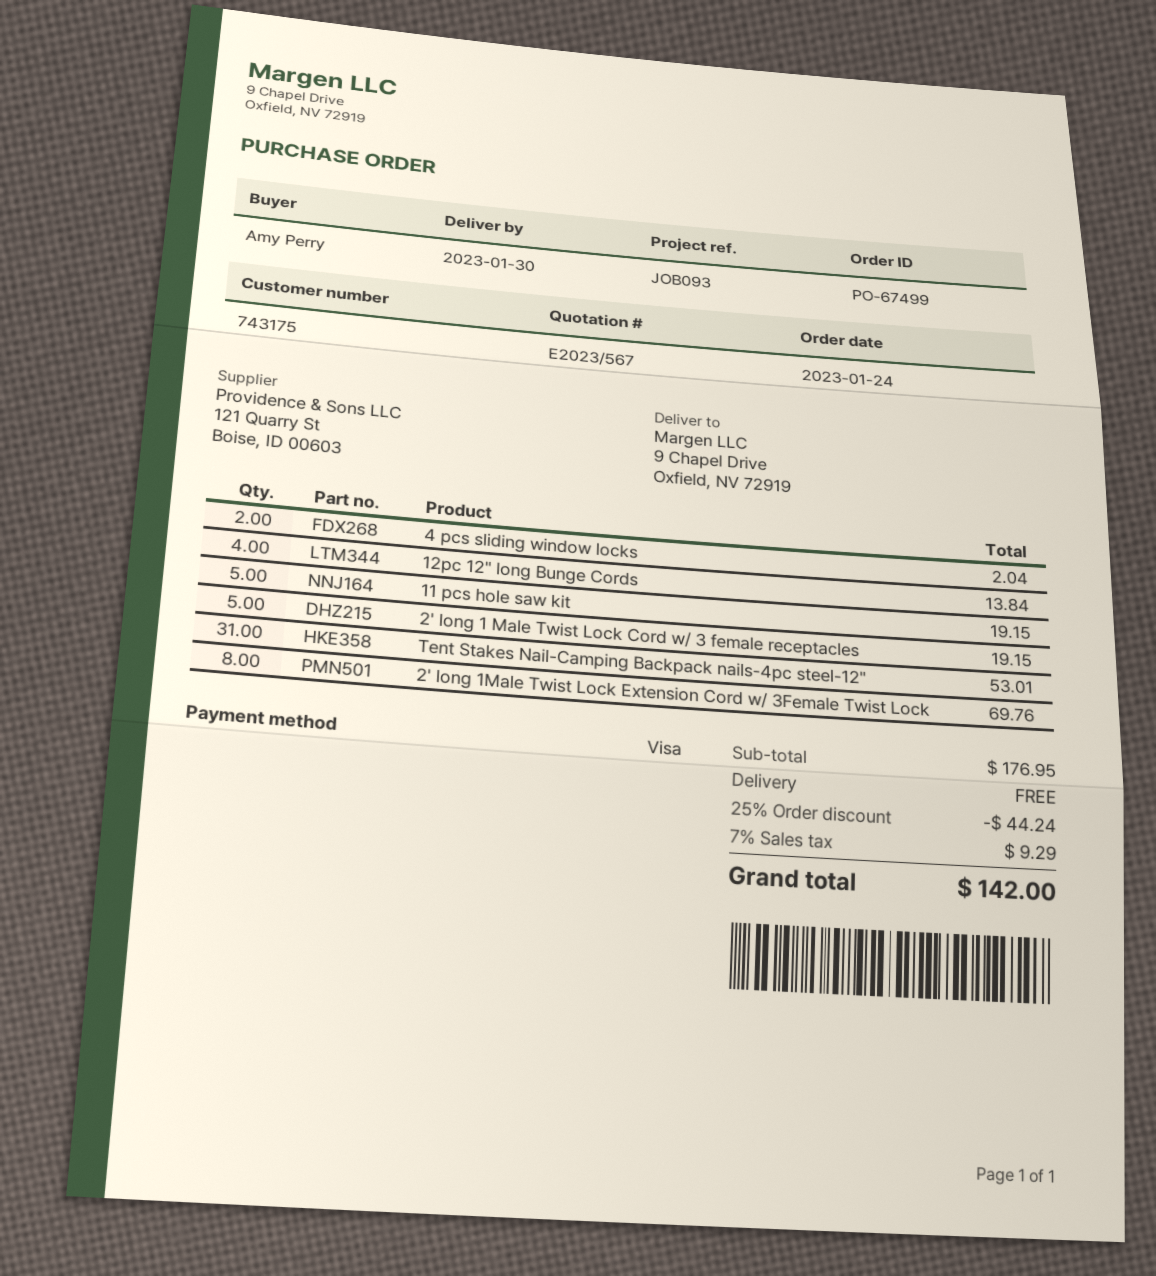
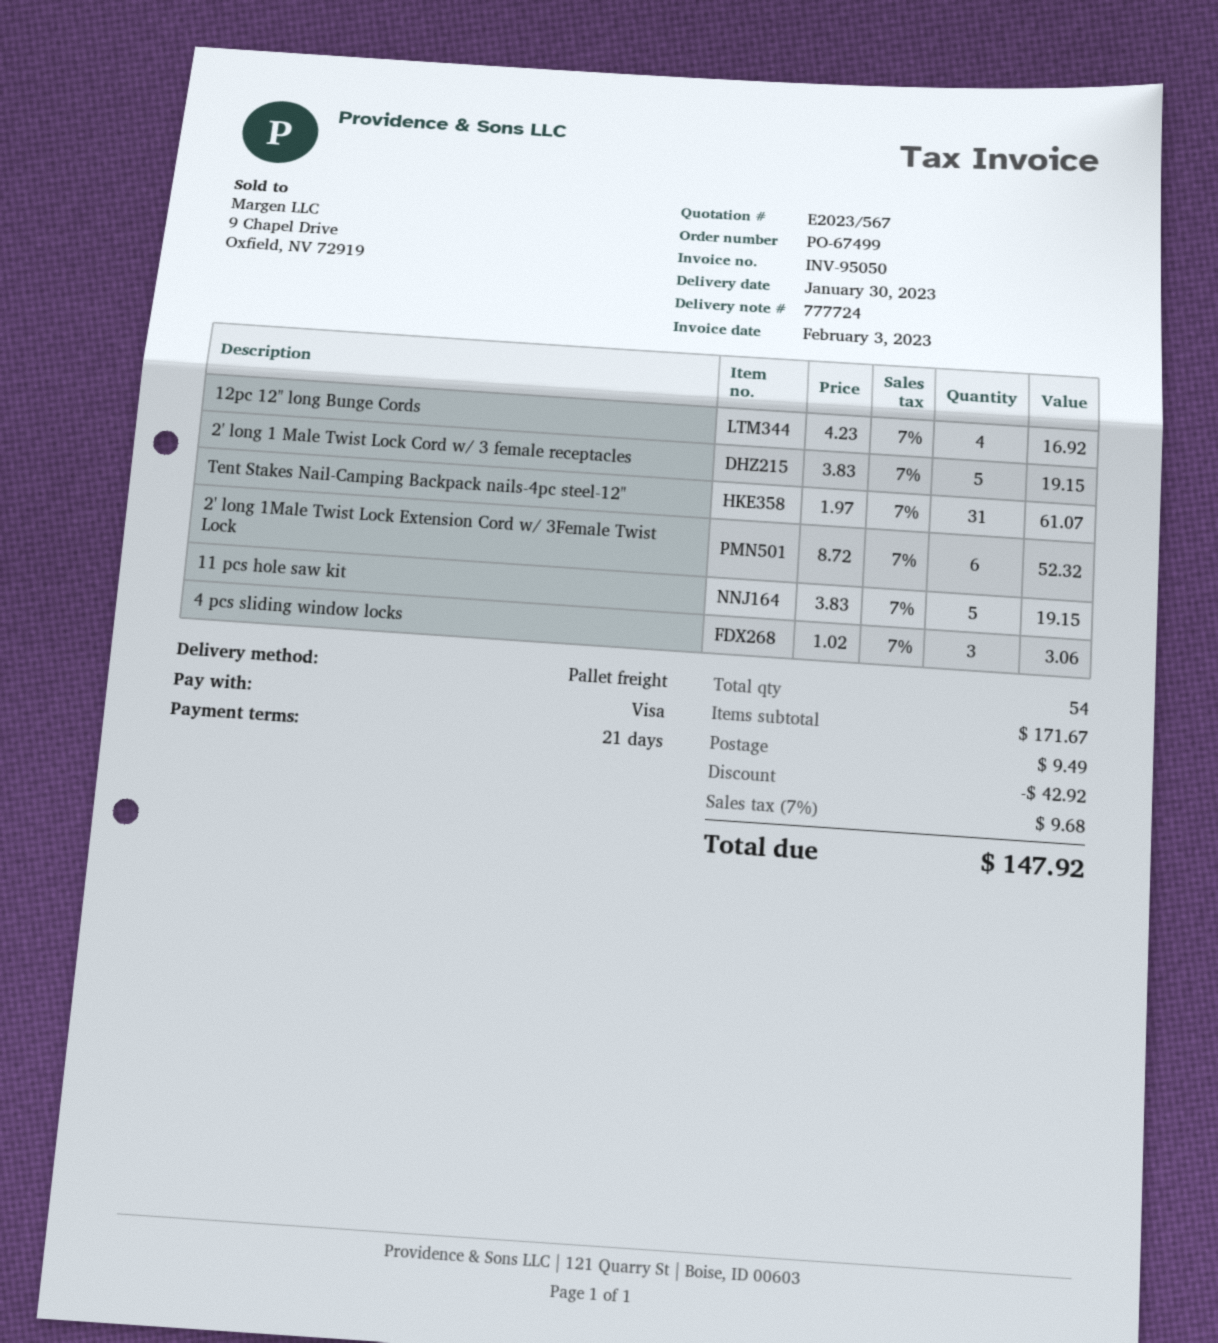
4 pcs sliding window locks: 2 for 2.04 -> 3 for 3.06
12pc 12" long Bunge Cords: 4 for 13.84 -> 4 for 16.92
Tent Stakes Nail-Camping Backpack nails-4pc steel-12": 31 for 53.01 -> 31 for 61.07
2' long 1Male Twist Lock Extension Cord w/ 3Female Twist Lock: 8 for 69.76 -> 6 for 52.32
subtotal: 176.95 -> 171.67
discount: 44.24 -> 42.92
shipping: 0.00 -> 9.49
tax: 7% = 9.29 -> 7% = 9.68
total: 142.00 -> 147.92

